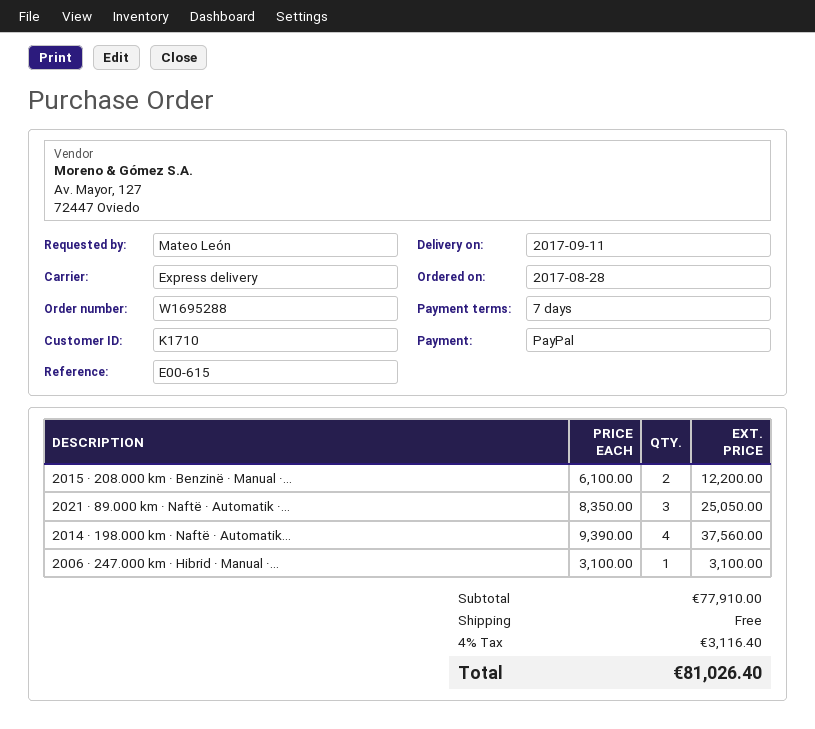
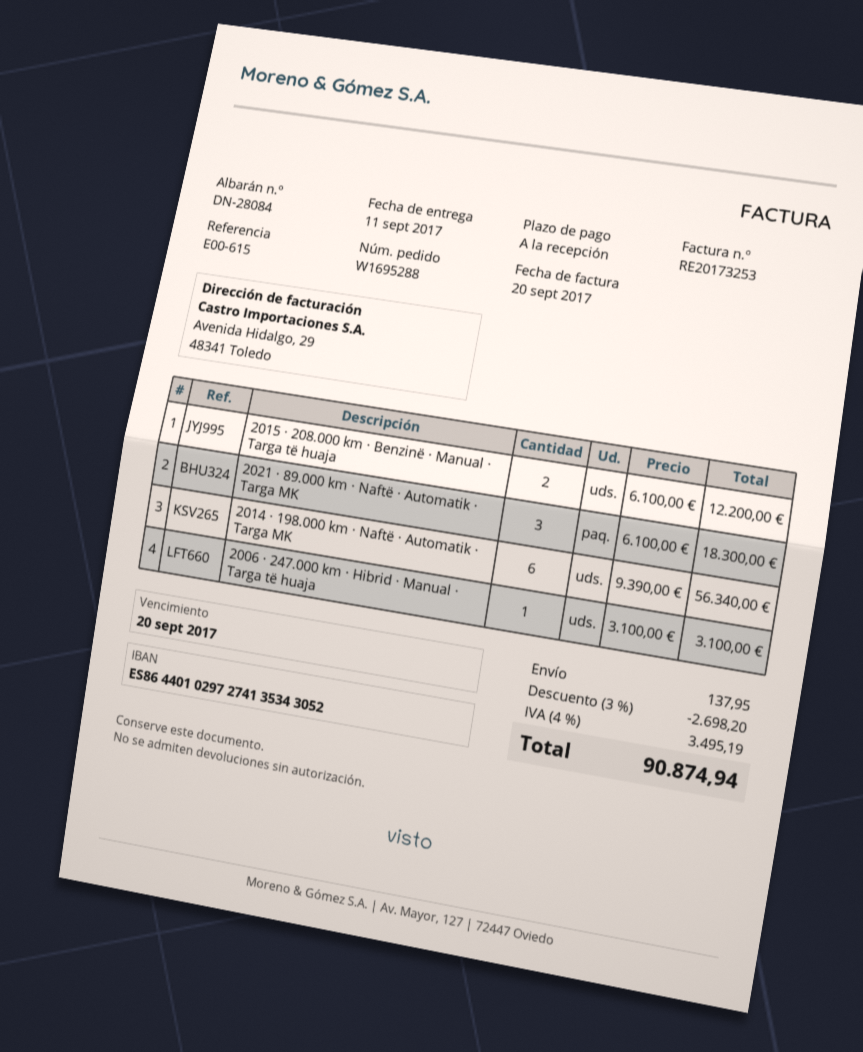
payment terms: 7 days -> on receipt
2021 · 89.000 km · Naftë · Automatik ·...: 3 x 8350.00 = 25050.00 -> 3 x 6100.00 = 18300.00
2014 · 198.000 km · Naftë · Automatik...: 4 x 9390.00 = 37560.00 -> 6 x 9390.00 = 56340.00
discount: none -> 3% = 2698.20
shipping: 0.00 -> 137.95
tax: 4% = 3116.40 -> 4% = 3495.19
total: 81026.40 -> 90874.94

